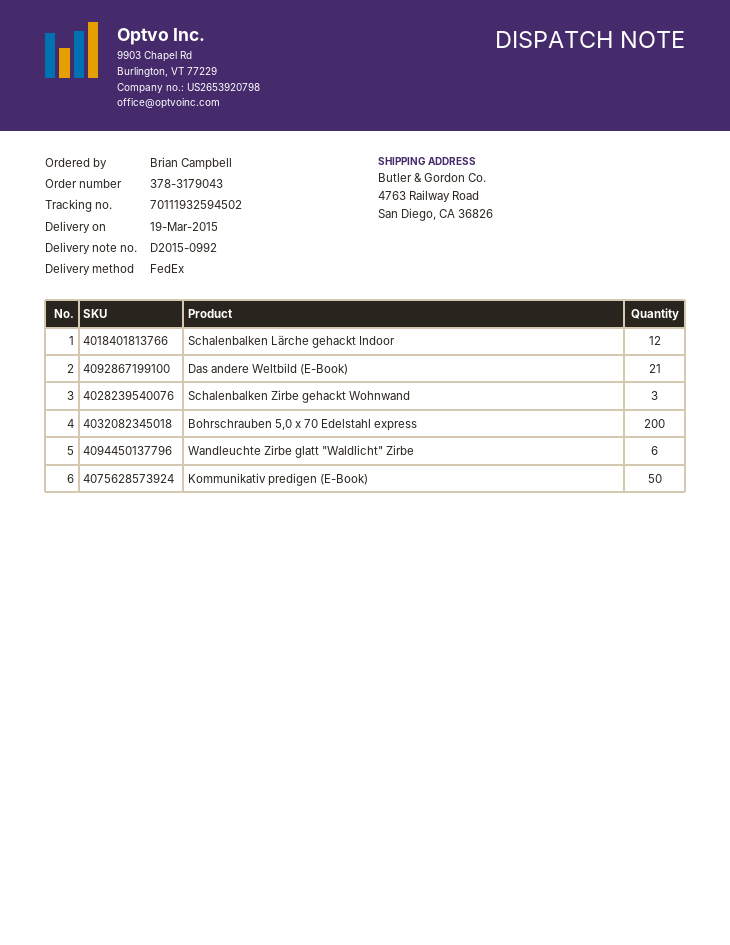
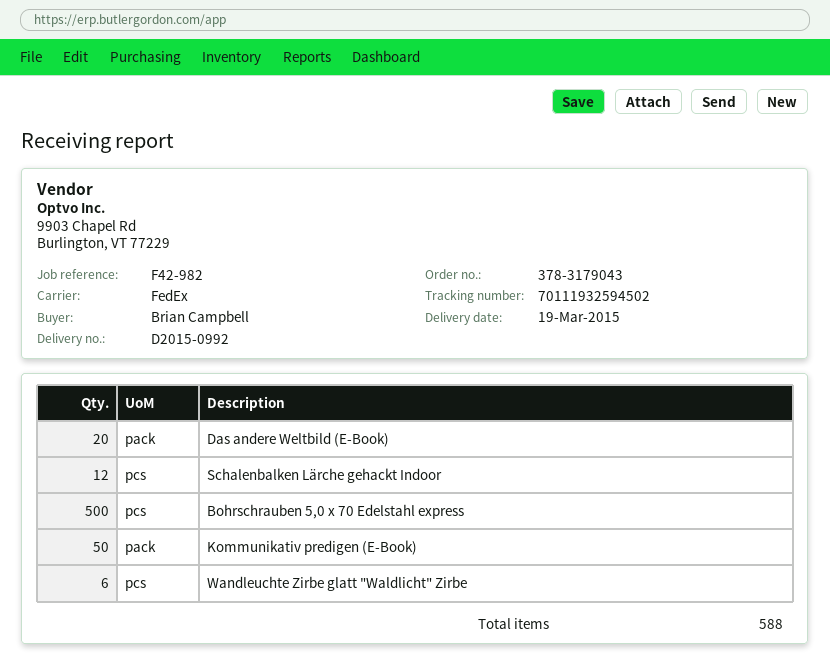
Das andere Weltbild (E-Book): 21 -> 20
Schalenbalken Zirbe gehackt Wohnwand: 3 -> none
Bohrschrauben 5,0 x 70 Edelstahl express: 200 -> 500

